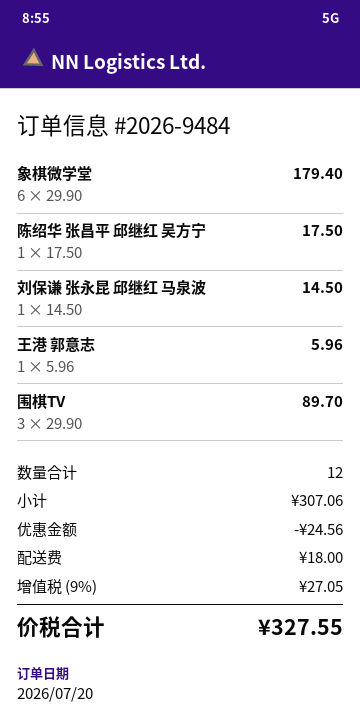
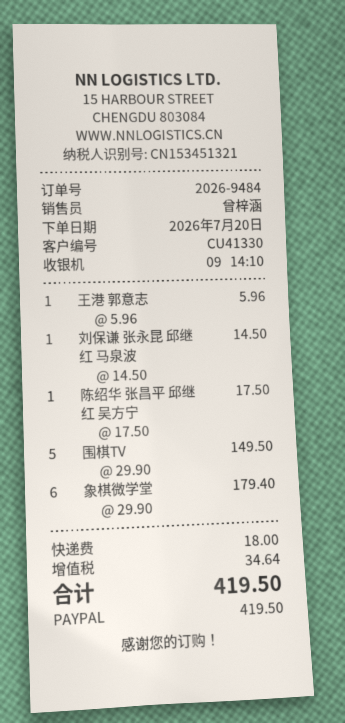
围棋TV: 3 x 29.90 = 89.70 -> 5 x 29.90 = 149.50
discount: 24.56 -> none
tax: 27.05 -> 34.64
total: 327.55 -> 419.50

